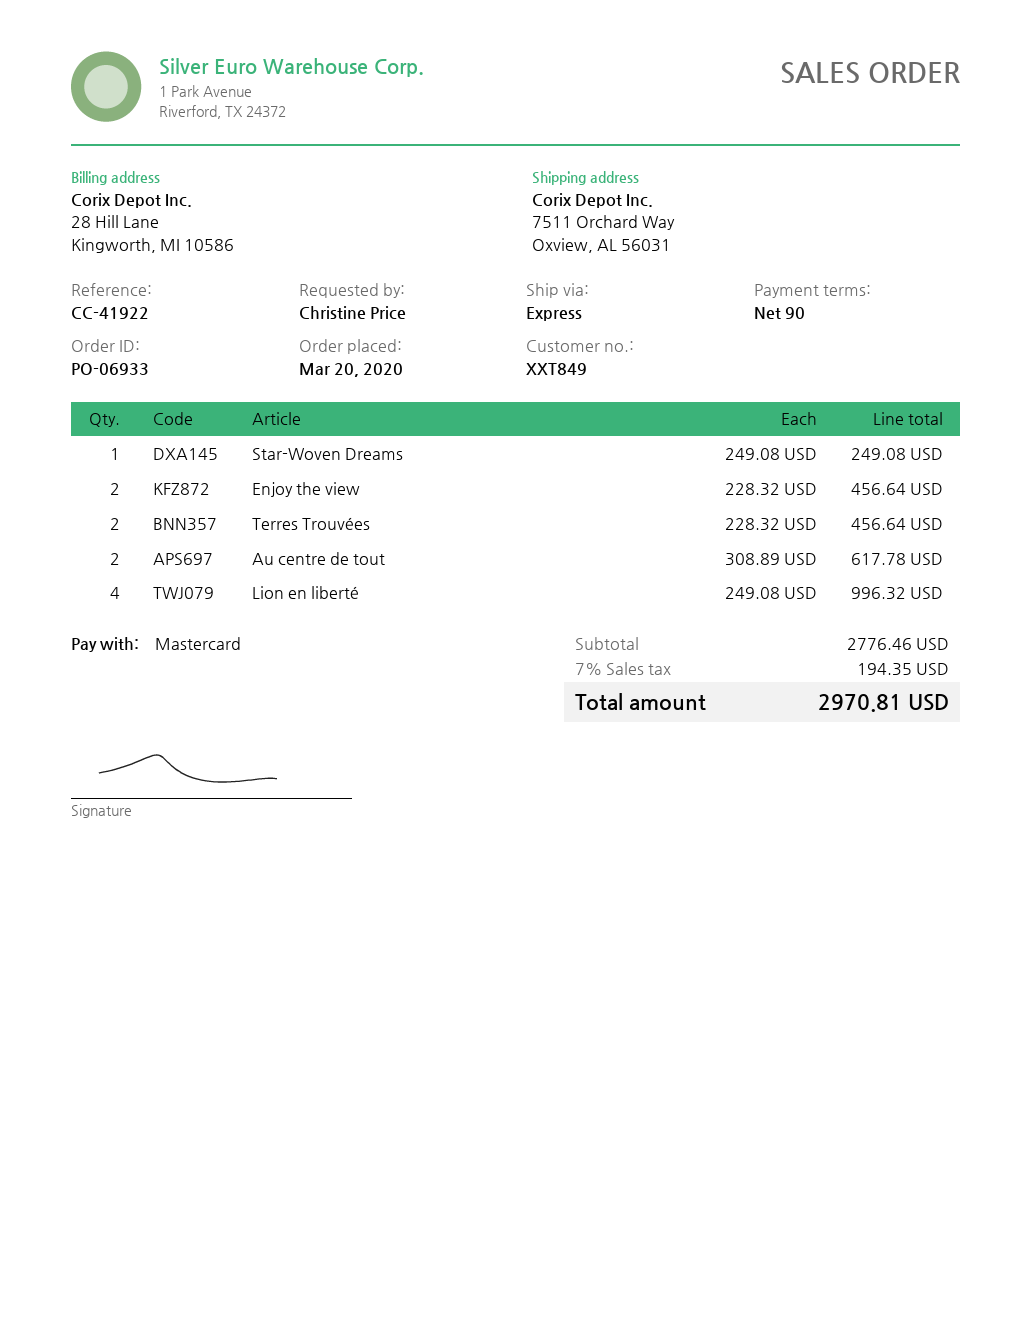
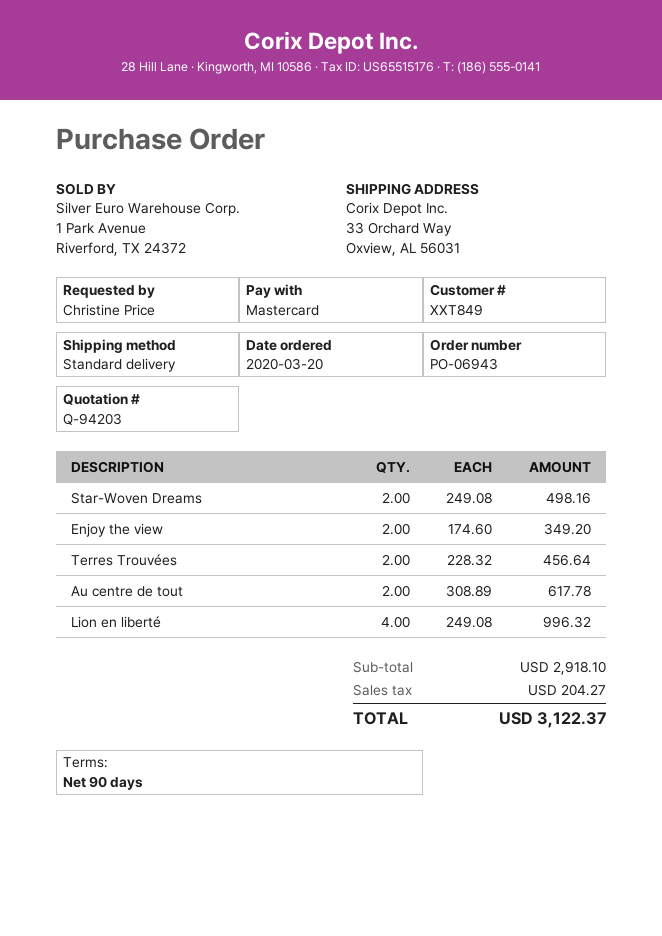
order number: PO-06933 -> PO-06943
shipping method: express -> standard
ship to: 7511 Orchard Way, Oxview, AL 56031 -> 33 Orchard Way, Oxview, AL 56031
Star-Woven Dreams: 1 x 249.08 = 249.08 -> 2 x 249.08 = 498.16
Enjoy the view: 2 x 228.32 = 456.64 -> 2 x 174.60 = 349.20
subtotal: 2776.46 -> 2918.10
tax: 194.35 -> 204.27
total: 2970.81 -> 3122.37

